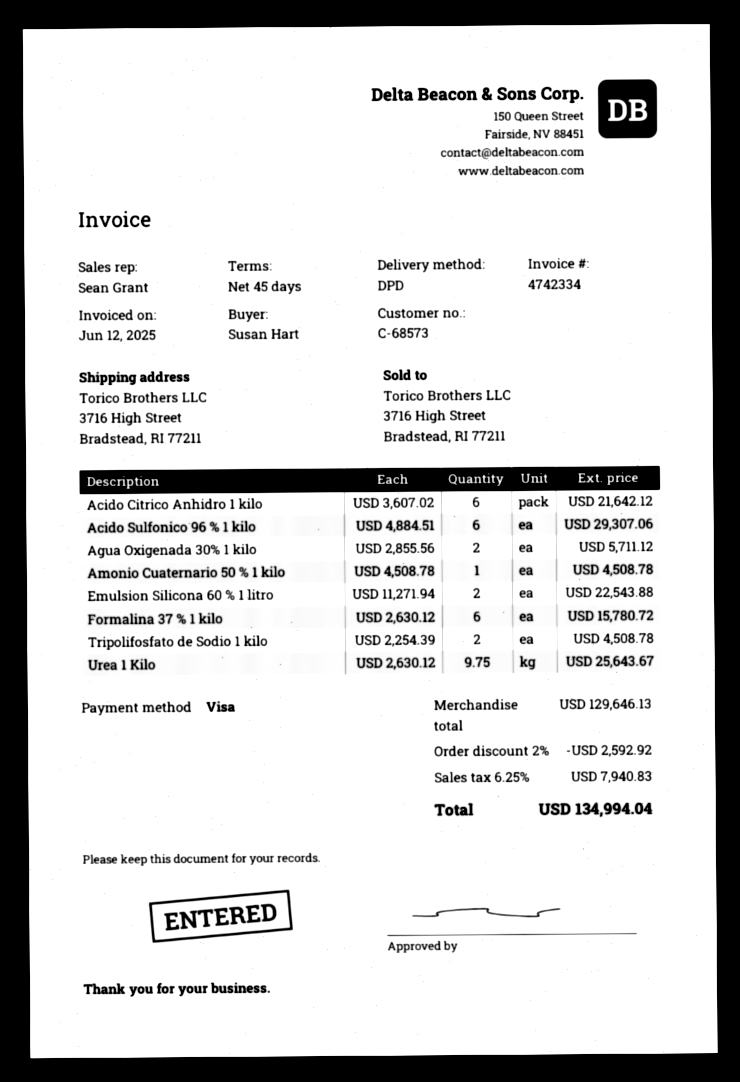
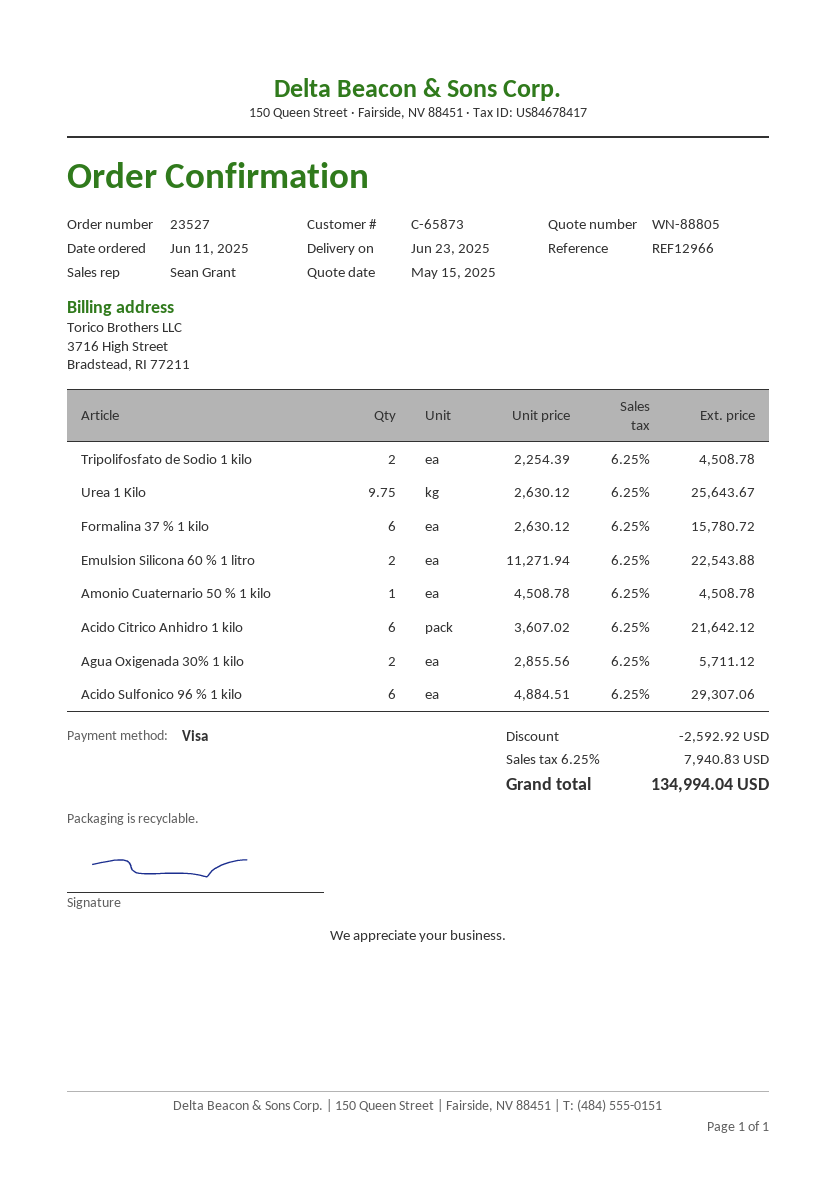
customer number: C-68573 -> C-65873

